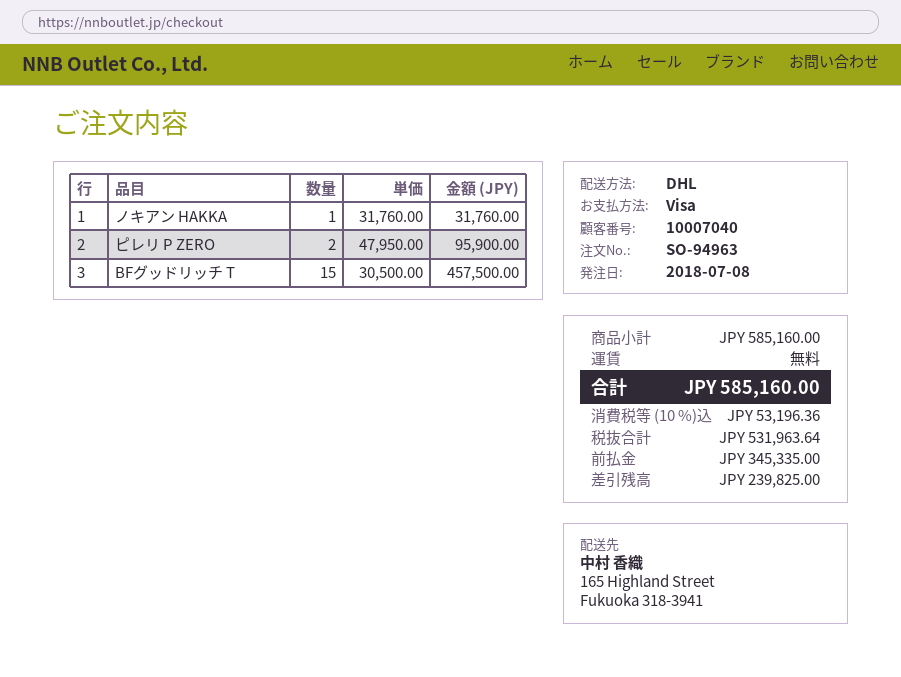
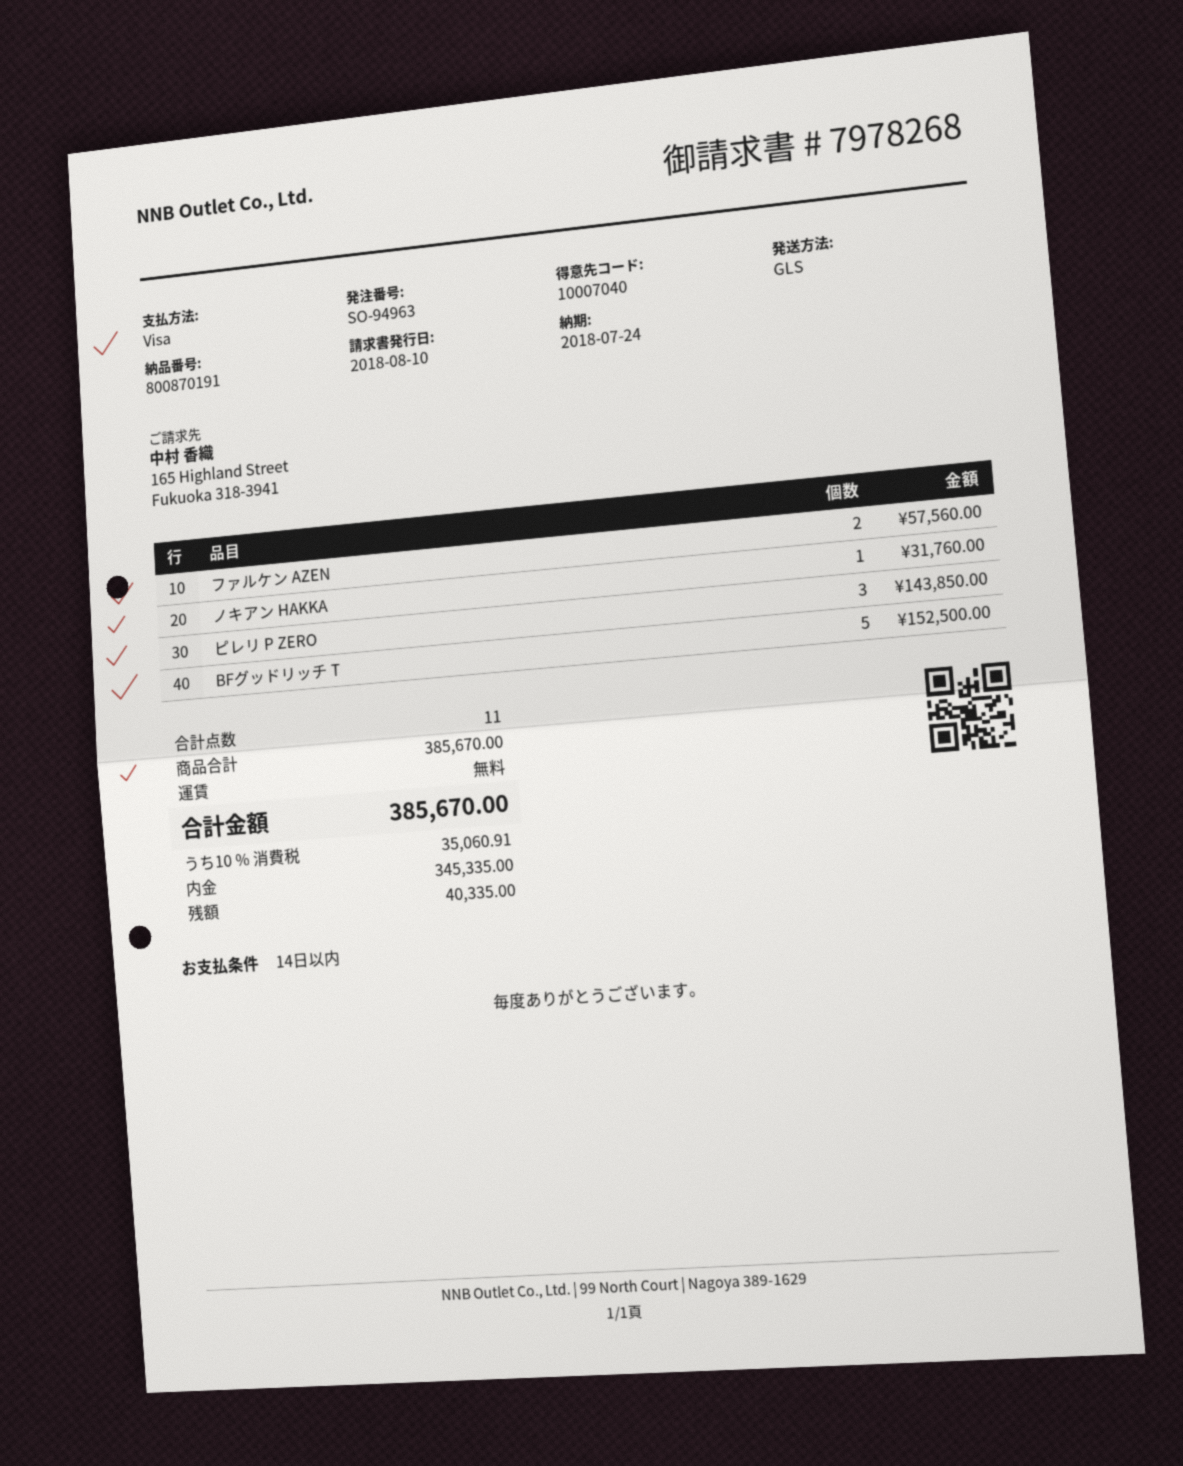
shipping method: DHL -> GLS
ピレリ P ZERO: 2 for 95900.00 -> 3 for 143850.00
BFグッドリッチ T: 15 for 457500.00 -> 5 for 152500.00
ファルケン AZEN: none -> 2 for 57560.00
subtotal: 585160.00 -> 385670.00
tax: 10% = 53196.36 -> 10% = 35060.91
total: 585160.00 -> 385670.00
balance: 239825.00 -> 40335.00

